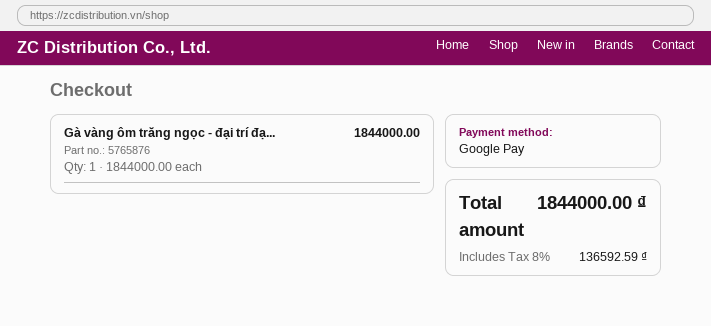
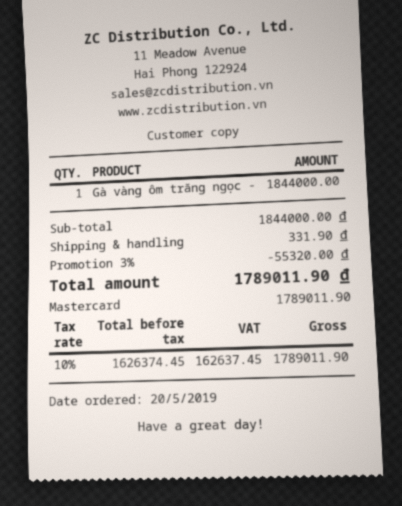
payment method: Google Pay -> Mastercard
discount: none -> 3% = 55320.00
shipping: none -> 331.90
tax: 8% = 136592.59 -> 10% = 162637.45
total: 1844000.00 -> 1789011.90

